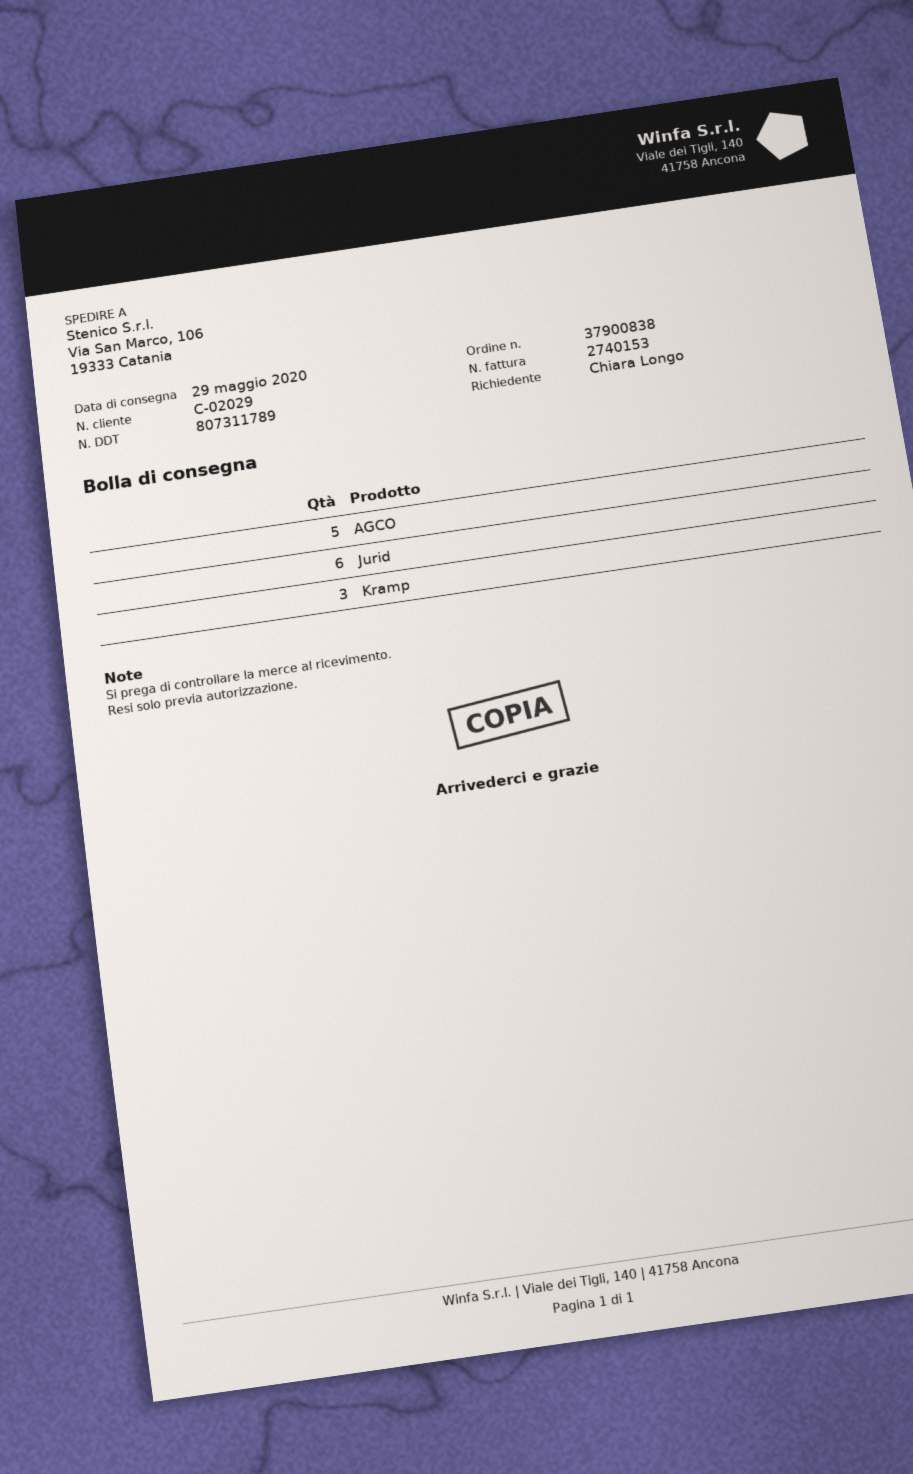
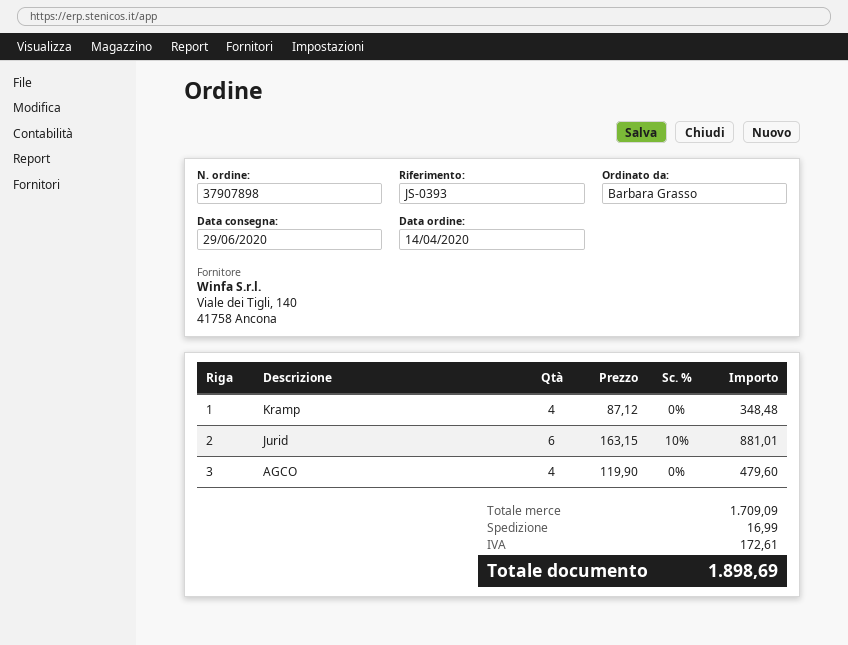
order number: 37900838 -> 37907898
delivery date: 2020-05-29 -> 2020-06-29
ordered by: Chiara Longo -> Barbara Grasso
AGCO: 5 -> 4
Kramp: 3 -> 4

